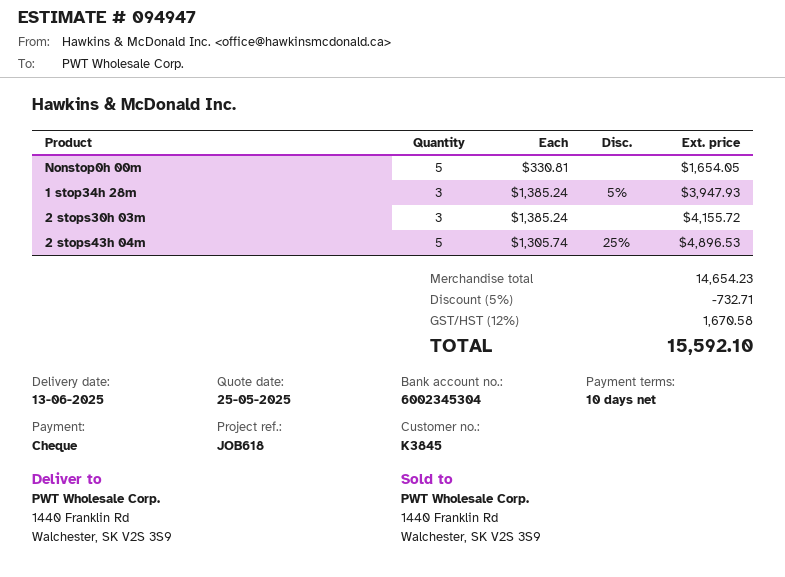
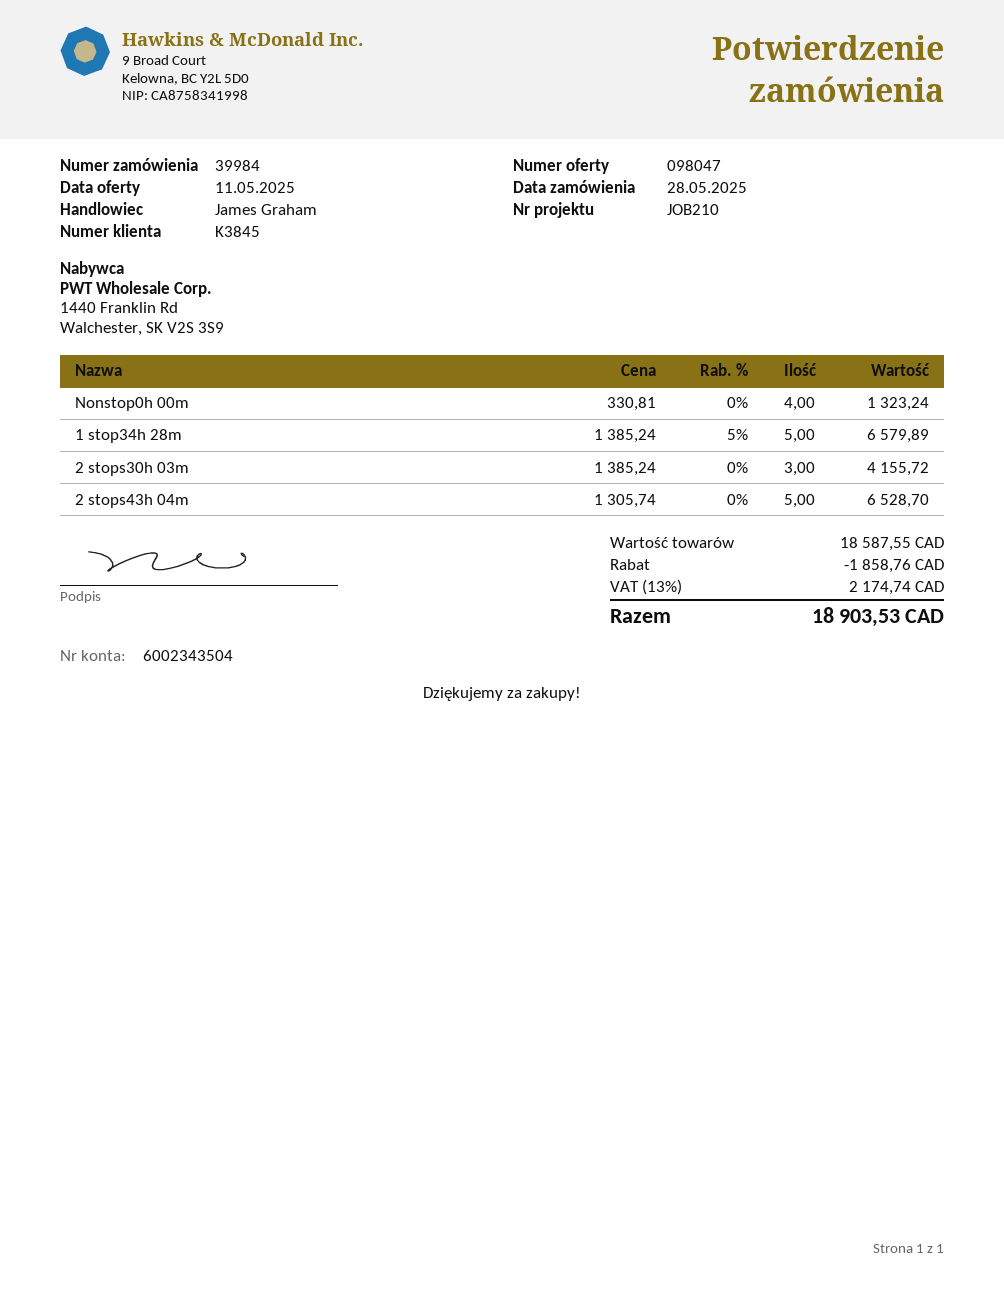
quote number: 094947 -> 098047
quote date: 2025-05-25 -> 2025-05-11
reference: JOB618 -> JOB210
bank account: 6002345304 -> 6002343504
Nonstop0h 00m: 5 x 330.81 = 1654.05 -> 4 x 330.81 = 1323.24
1 stop34h 28m: 3 x 1385.24 - 5% = 3947.93 -> 5 x 1385.24 - 5% = 6579.89
2 stops43h 04m: 5 x 1305.74 - 25% = 4896.53 -> 5 x 1305.74 = 6528.70
subtotal: 14654.23 -> 18587.55
discount: 732.71 -> 1858.76
tax: 12% = 1670.58 -> 13% = 2174.74
total: 15592.10 -> 18903.53

